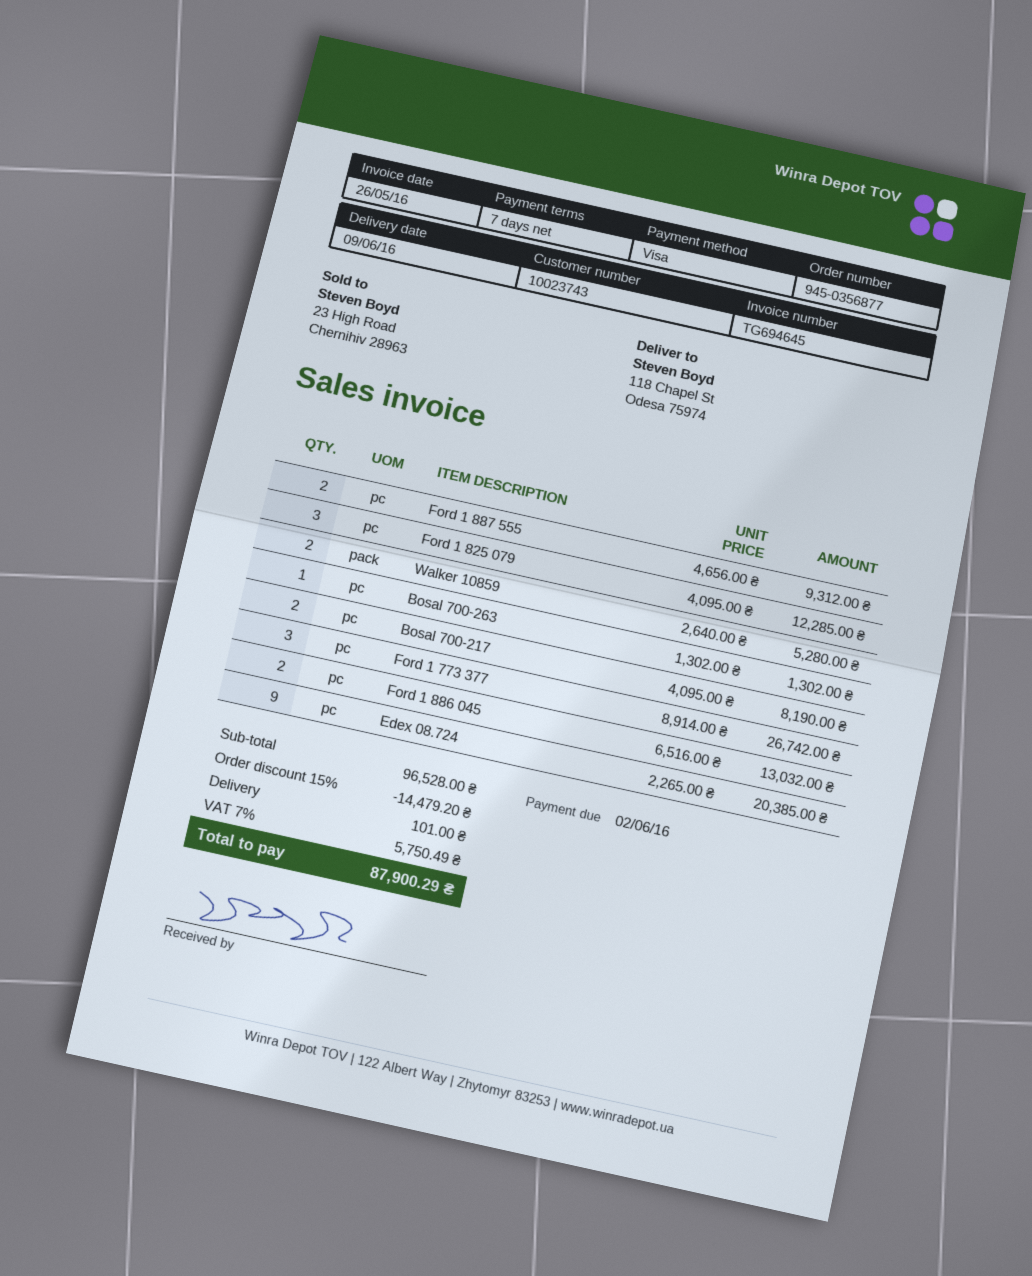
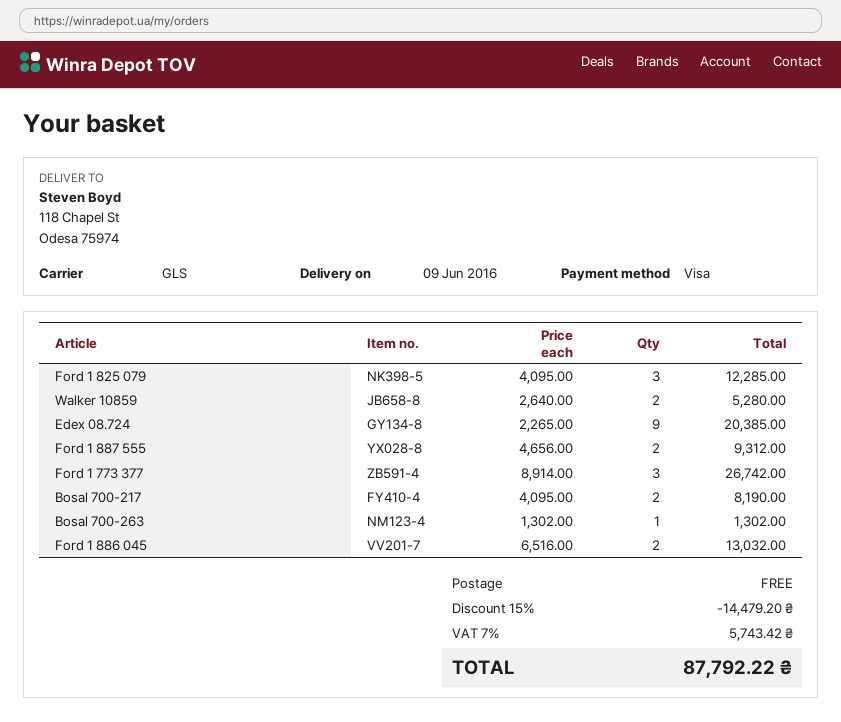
shipping: 101.00 -> 0.00
tax: 7% = 5750.49 -> 7% = 5743.42
total: 87900.29 -> 87792.22

